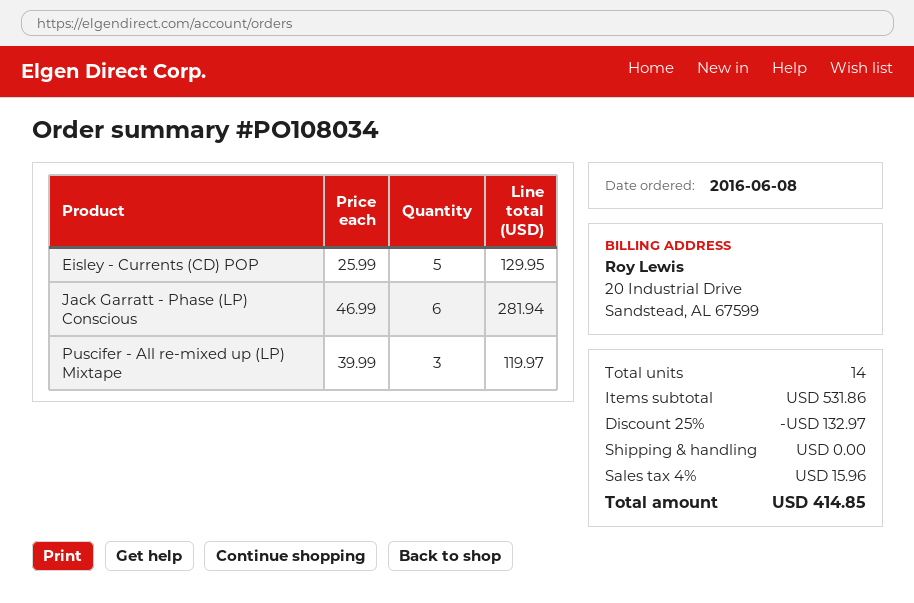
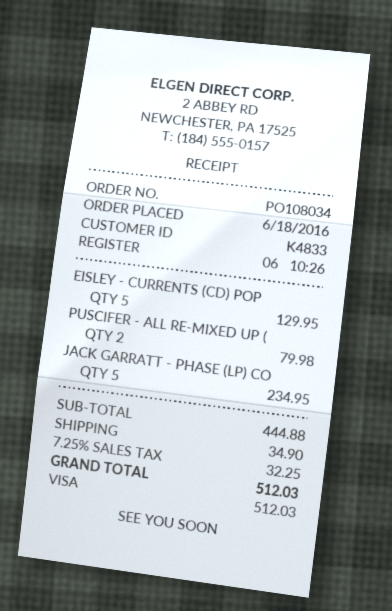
order date: 2016-06-08 -> 2016-06-18
Jack Garratt - Phase (LP) Conscious: 6 for 281.94 -> 5 for 234.95
Puscifer - All re-mixed up (LP) Mixtape: 3 for 119.97 -> 2 for 79.98
subtotal: 531.86 -> 444.88
discount: 25% = 132.97 -> none
shipping: 0.00 -> 34.90
tax: 4% = 15.96 -> 7.25% = 32.25
total: 414.85 -> 512.03

